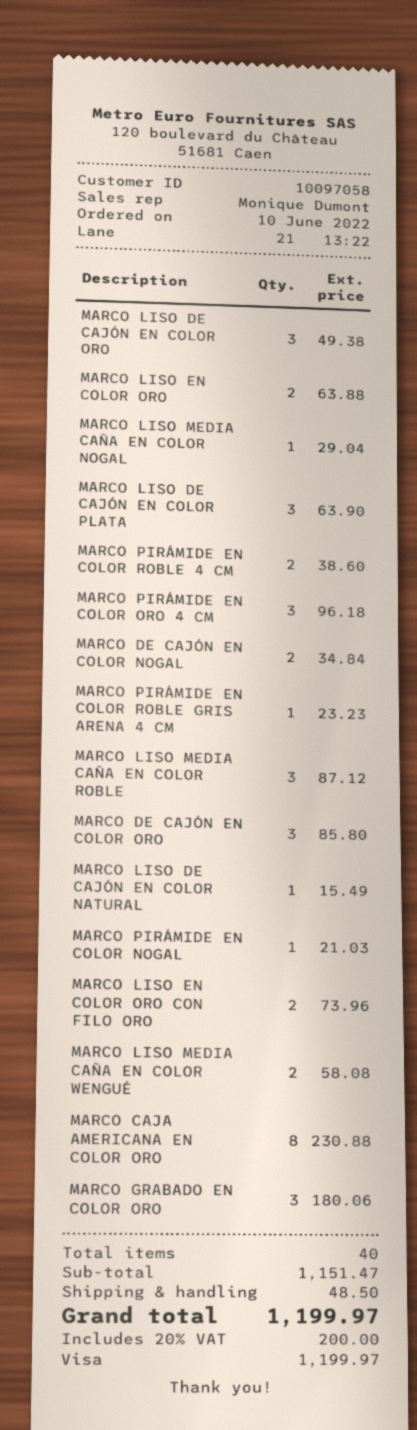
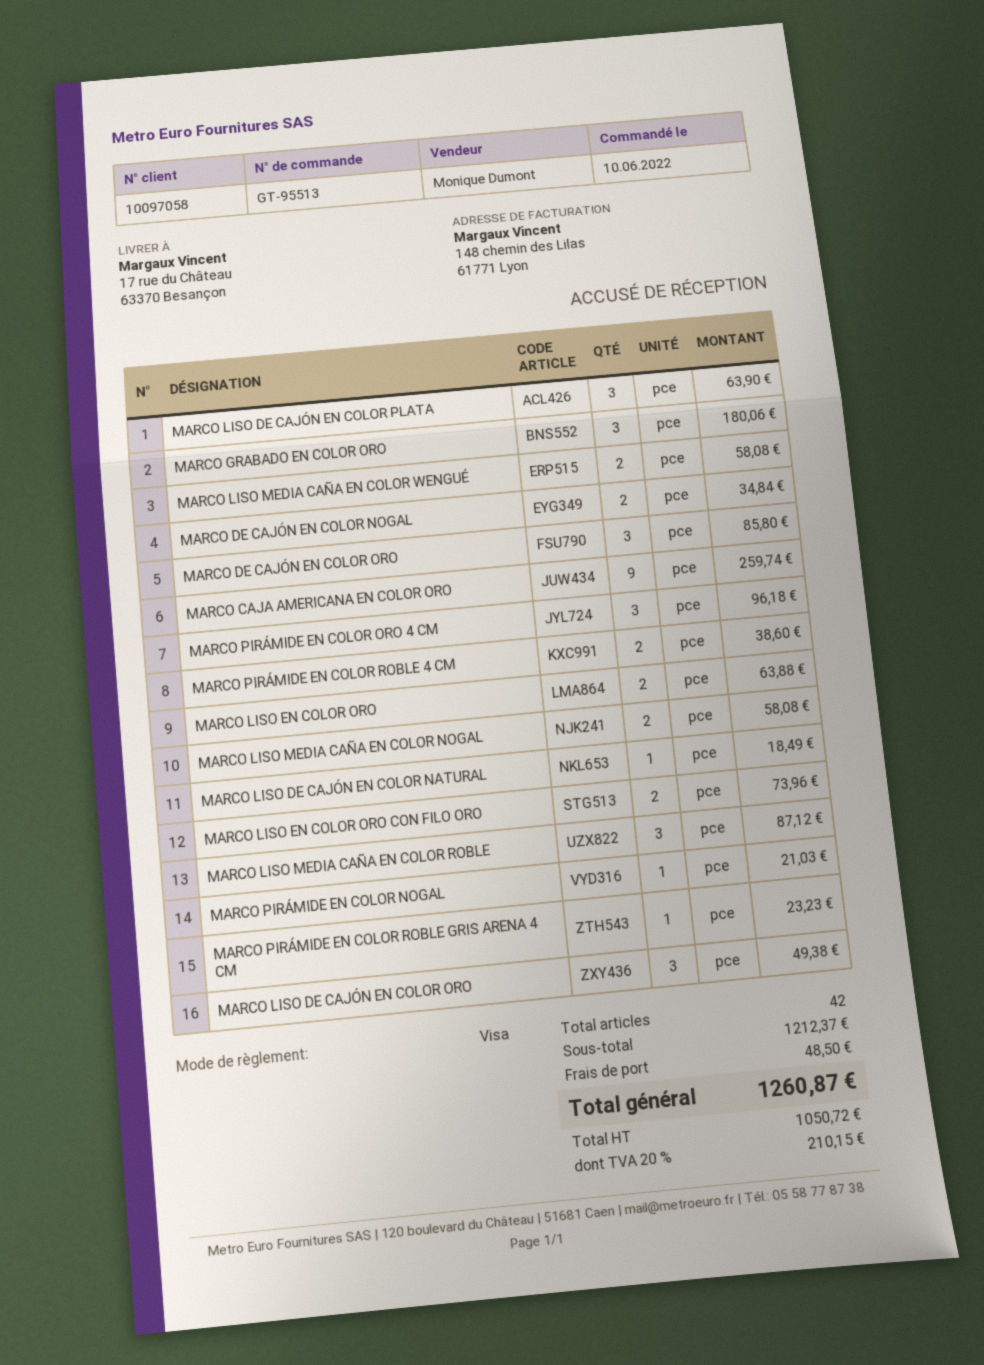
MARCO LISO MEDIA CAÑA EN COLOR NOGAL: 1 for 29.04 -> 2 for 58.08
MARCO LISO DE CAJÓN EN COLOR NATURAL: 1 for 15.49 -> 1 for 18.49
MARCO CAJA AMERICANA EN COLOR ORO: 8 for 230.88 -> 9 for 259.74
total quantity: 40 -> 42
subtotal: 1151.47 -> 1212.37
tax: 20% = 200.00 -> 20% = 210.15
total: 1199.97 -> 1260.87

